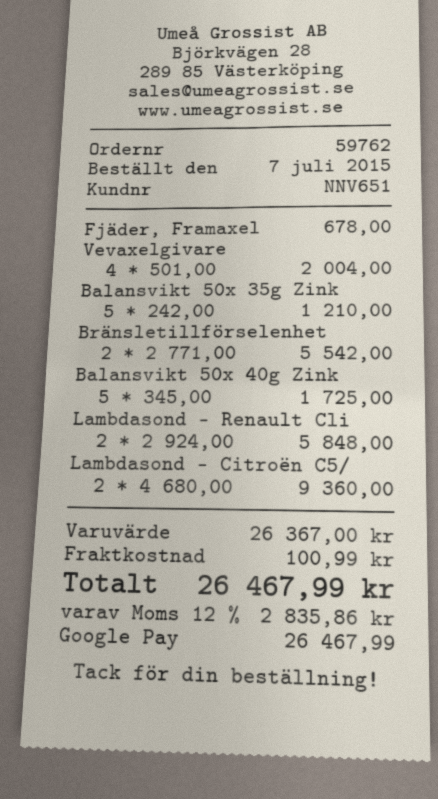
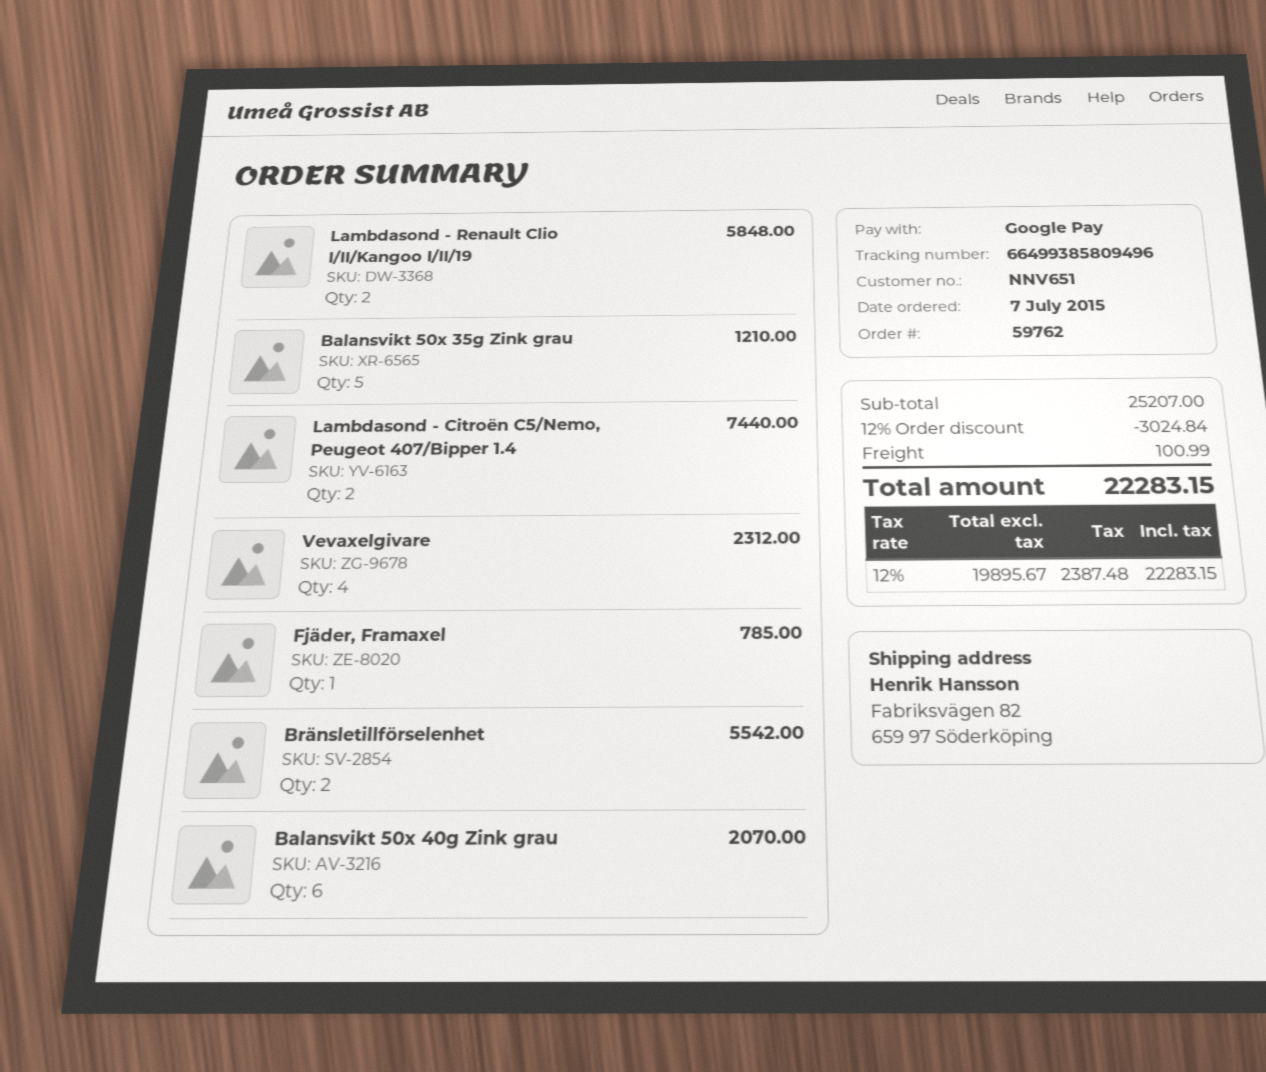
Fjäder, Framaxel: 1 for 678.00 -> 1 for 785.00
Vevaxelgivare: 4 for 2004.00 -> 4 for 2312.00
Balansvikt 50x 40g Zink: 5 for 1725.00 -> 6 for 2070.00
Lambdasond - Citroën C5/: 2 for 9360.00 -> 2 for 7440.00
subtotal: 26367.00 -> 25207.00
discount: none -> 12% = 3024.84
tax: 12% = 2835.86 -> 12% = 2387.48
total: 26467.99 -> 22283.15

